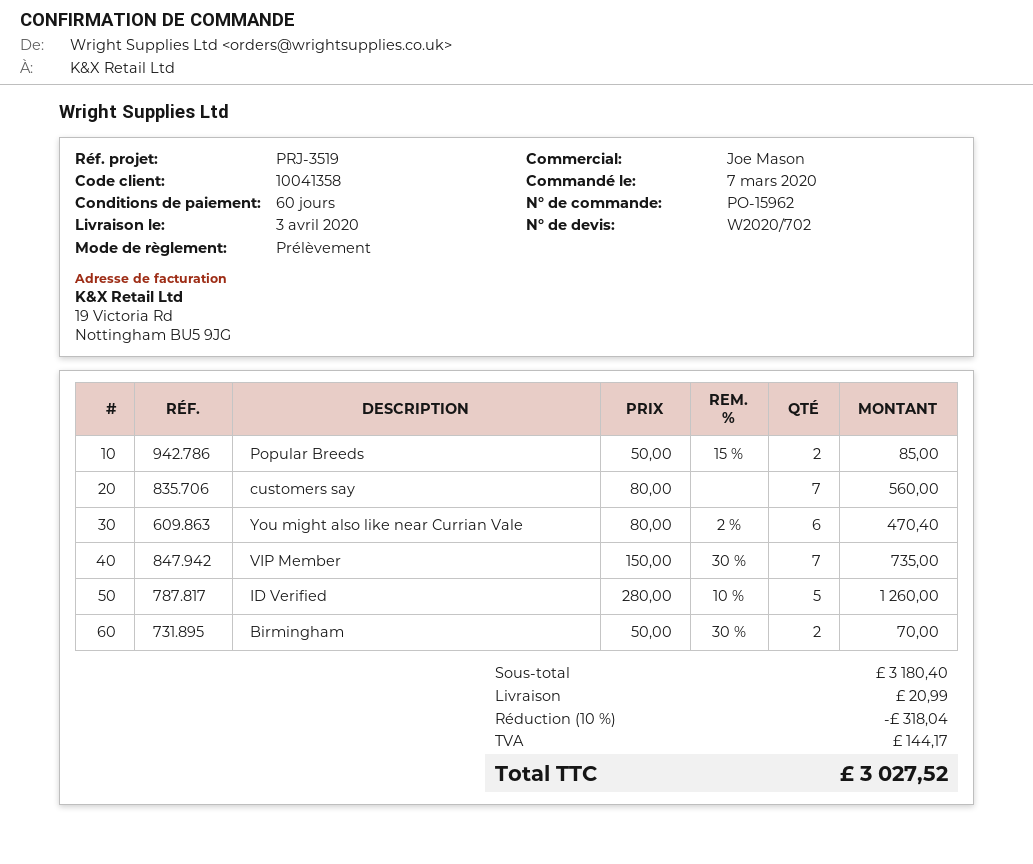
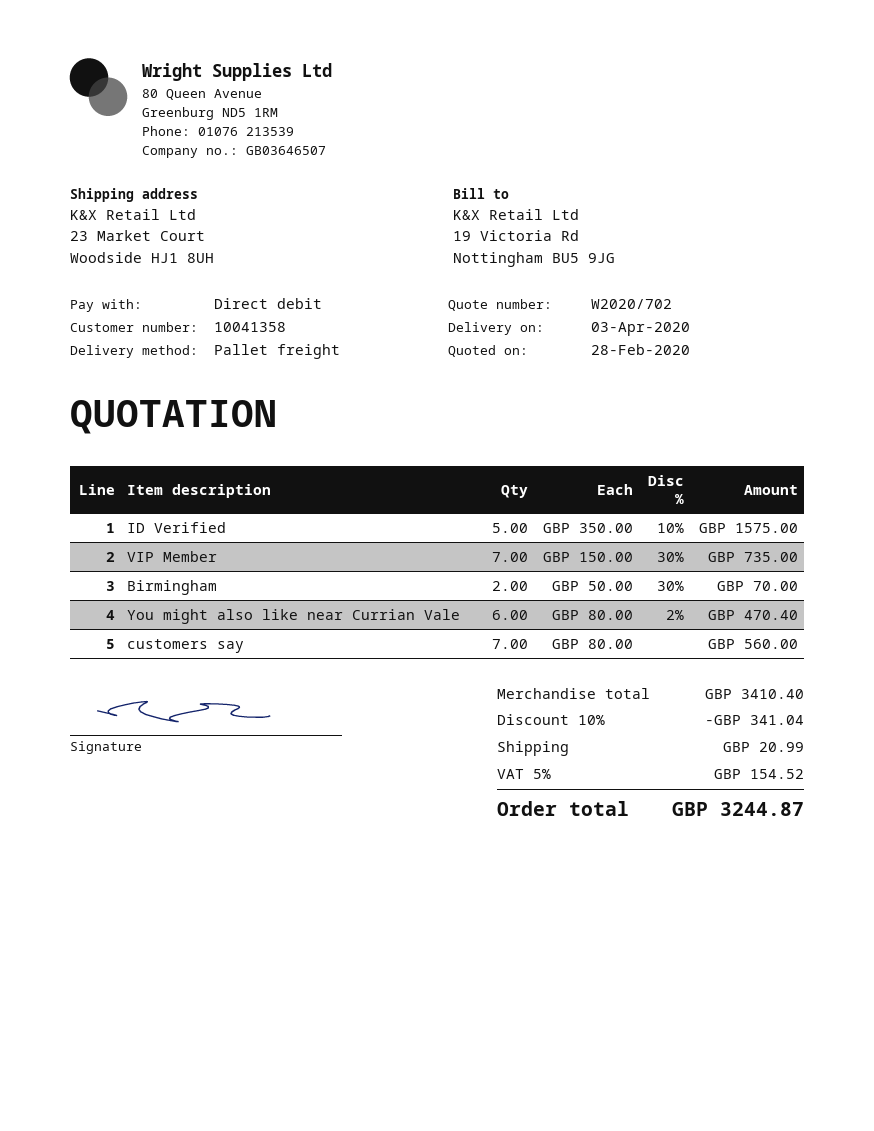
Popular Breeds: 2 x 50.00 - 15% = 85.00 -> none
ID Verified: 5 x 280.00 - 10% = 1260.00 -> 5 x 350.00 - 10% = 1575.00
subtotal: 3180.40 -> 3410.40
discount: 10% = 318.04 -> 10% = 341.04
tax: 144.17 -> 154.52
total: 3027.52 -> 3244.87

